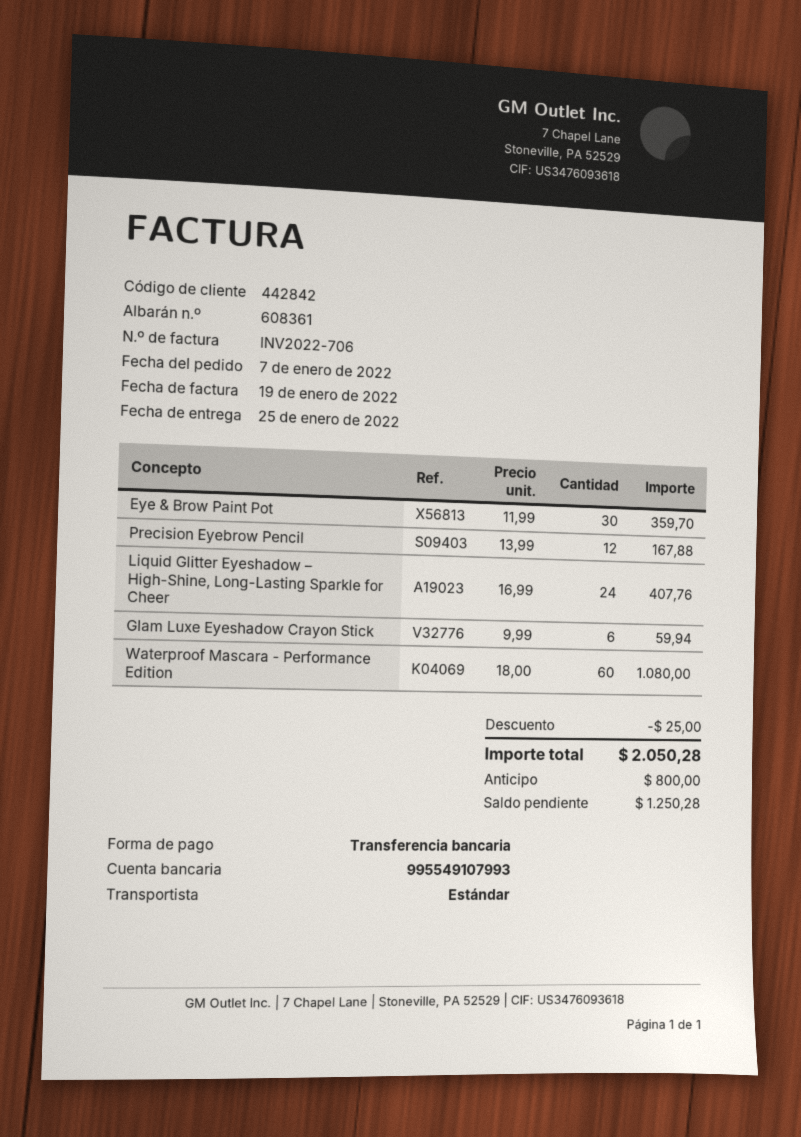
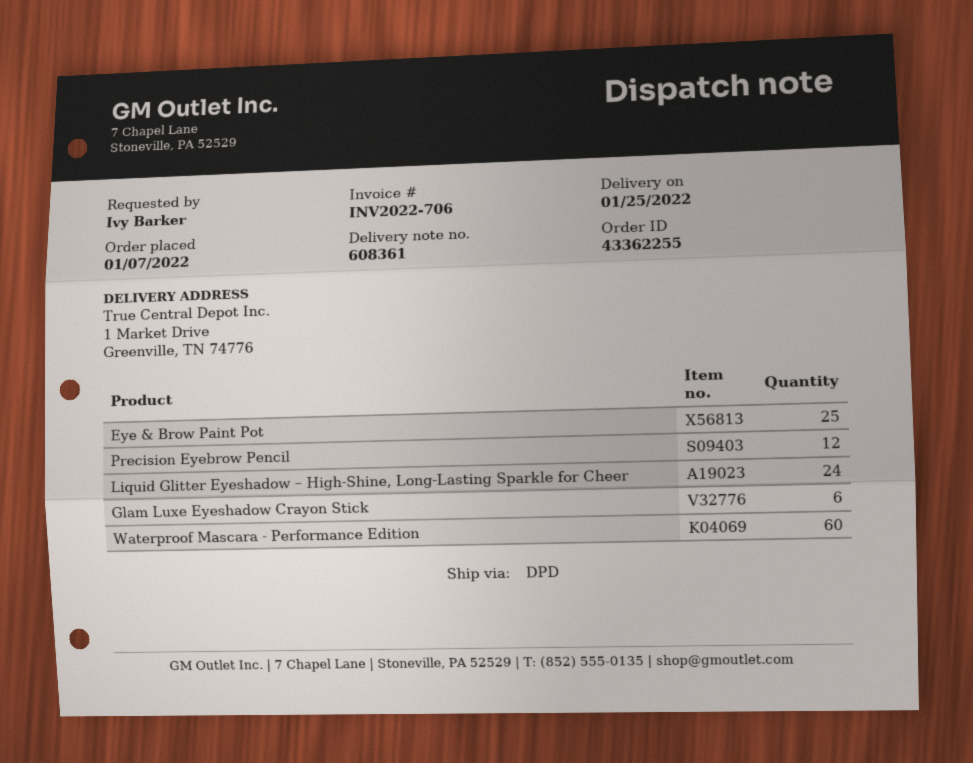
shipping method: standard -> DPD
Eye & Brow Paint Pot: 30 -> 25

